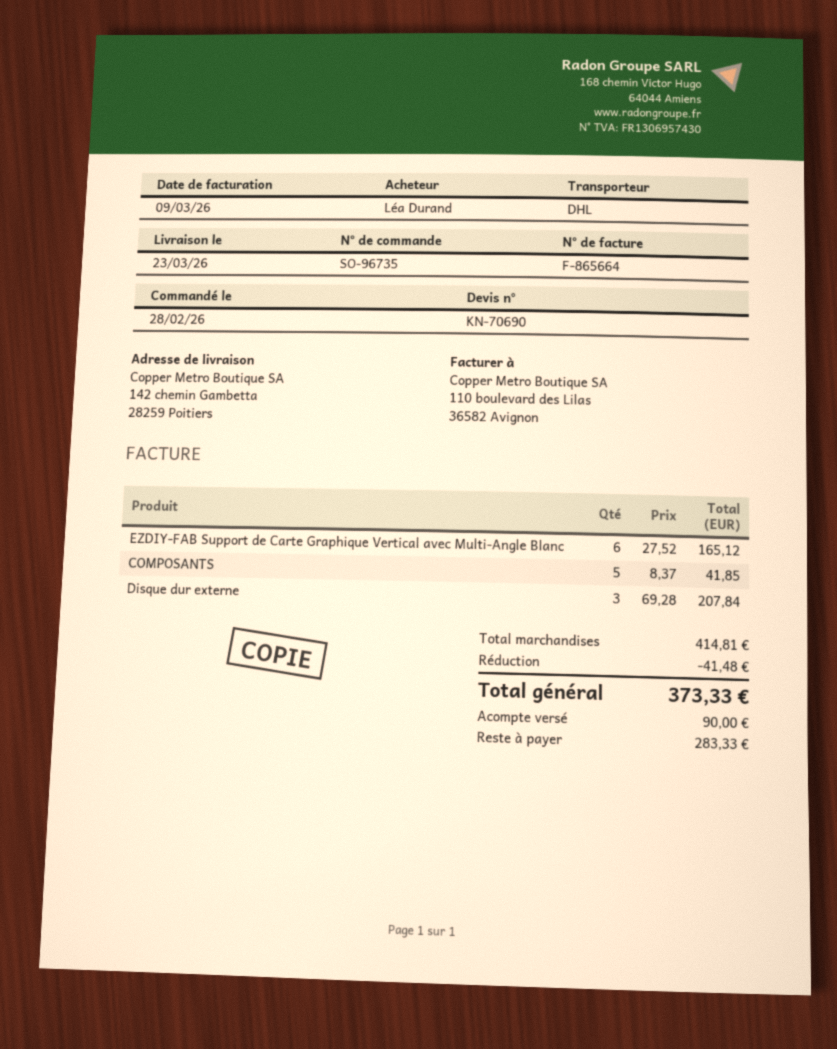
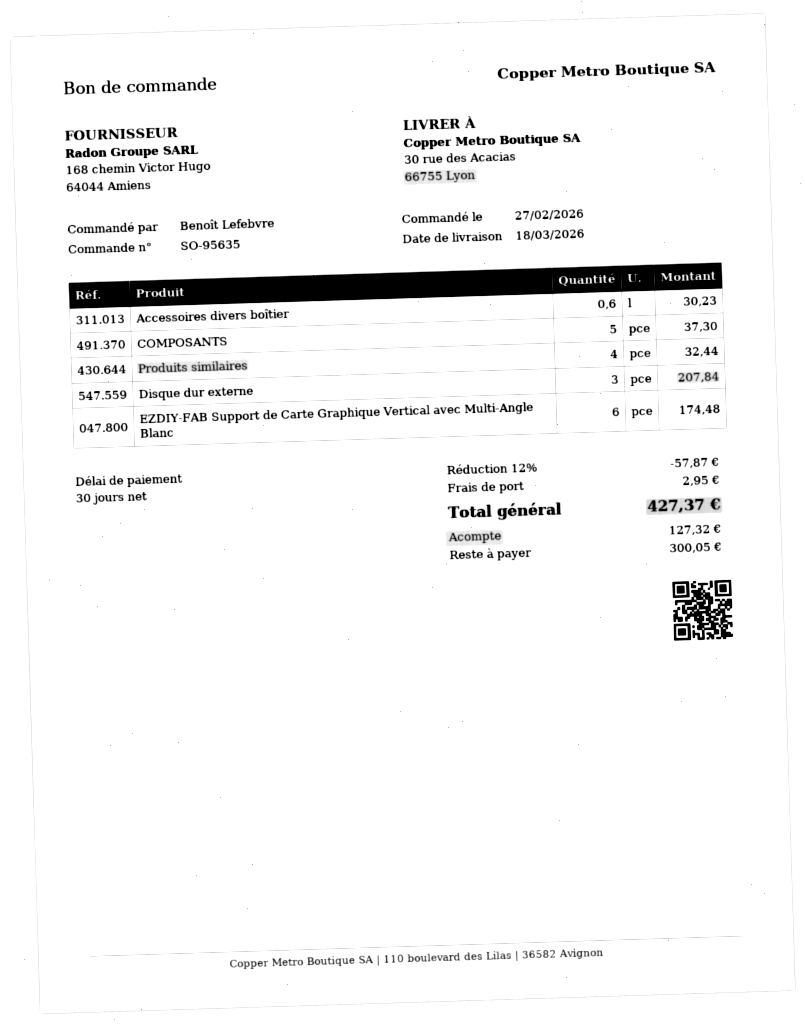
order number: SO-96735 -> SO-95635
order date: 2026-02-28 -> 2026-02-27
delivery date: 2026-03-23 -> 2026-03-18
ordered by: Léa Durand -> Benoît Lefebvre
ship to: 142 chemin Gambetta, 28259 Poitiers -> 30 rue des Acacias, 66755 Lyon
EZDIY-FAB Support de Carte Graphique Vertical avec Multi-Angle Blanc: 6 for 165.12 -> 6 for 174.48
COMPOSANTS: 5 for 41.85 -> 5 for 37.30
Accessoires divers boîtier: none -> 0.6 for 30.23
Produits similaires: none -> 4 for 32.44
discount: 41.48 -> 57.87
shipping: none -> 2.95
total: 373.33 -> 427.37
deposit: 90.00 -> 127.32
balance: 283.33 -> 300.05

